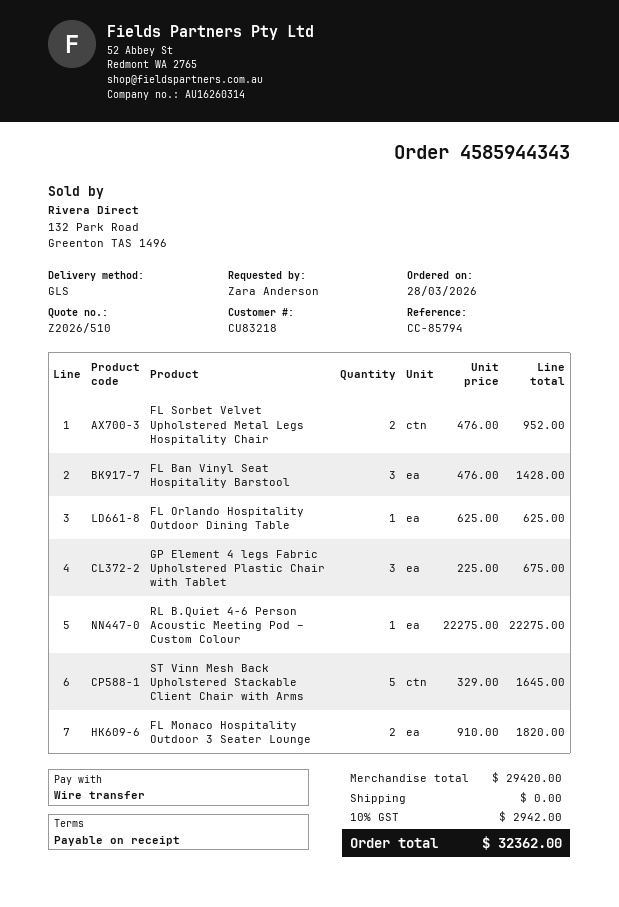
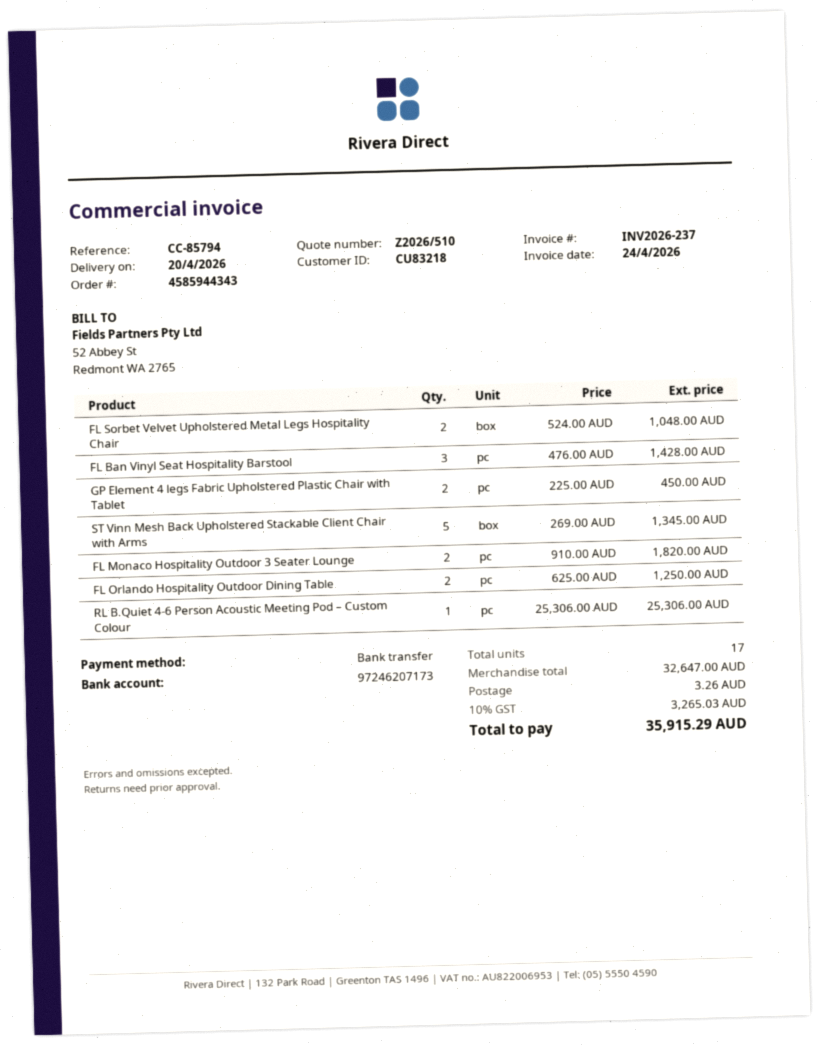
FL Sorbet Velvet Upholstered Metal Legs Hospitality Chair: 2 x 476.00 = 952.00 -> 2 x 524.00 = 1048.00
FL Orlando Hospitality Outdoor Dining Table: 1 x 625.00 = 625.00 -> 2 x 625.00 = 1250.00
GP Element 4 legs Fabric Upholstered Plastic Chair with Tablet: 3 x 225.00 = 675.00 -> 2 x 225.00 = 450.00
RL B.Quiet 4-6 Person Acoustic Meeting Pod – Custom Colour: 1 x 22275.00 = 22275.00 -> 1 x 25306.00 = 25306.00
ST Vinn Mesh Back Upholstered Stackable Client Chair with Arms: 5 x 329.00 = 1645.00 -> 5 x 269.00 = 1345.00
subtotal: 29420.00 -> 32647.00
shipping: 0.00 -> 3.26
tax: 10% = 2942.00 -> 10% = 3265.03
total: 32362.00 -> 35915.29

